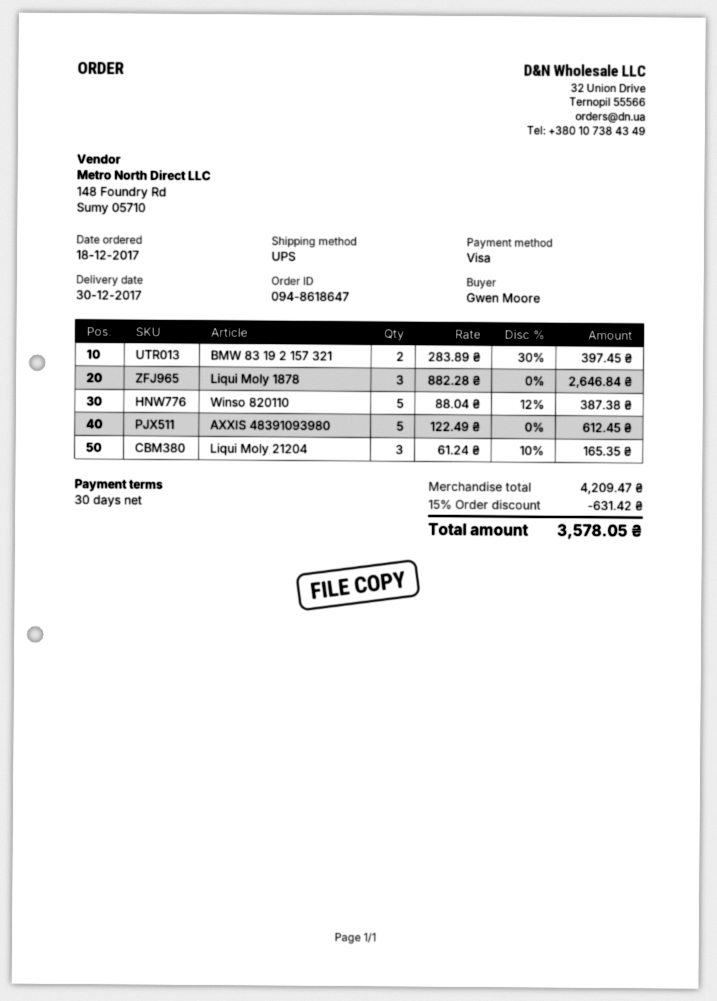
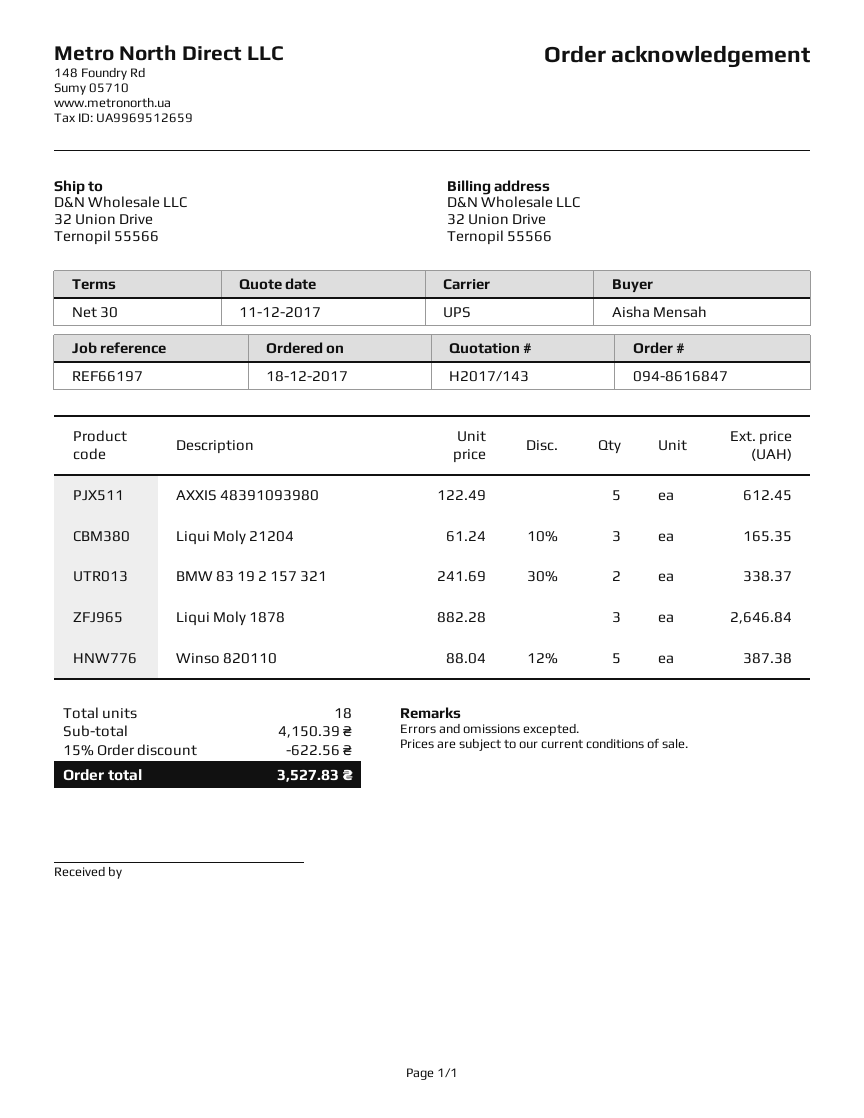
order number: 094-8618647 -> 094-8616847
ordered by: Gwen Moore -> Aisha Mensah
BMW 83 19 2 157 321: 2 x 283.89 - 30% = 397.45 -> 2 x 241.69 - 30% = 338.37
subtotal: 4209.47 -> 4150.39
discount: 15% = 631.42 -> 15% = 622.56
total: 3578.05 -> 3527.83

